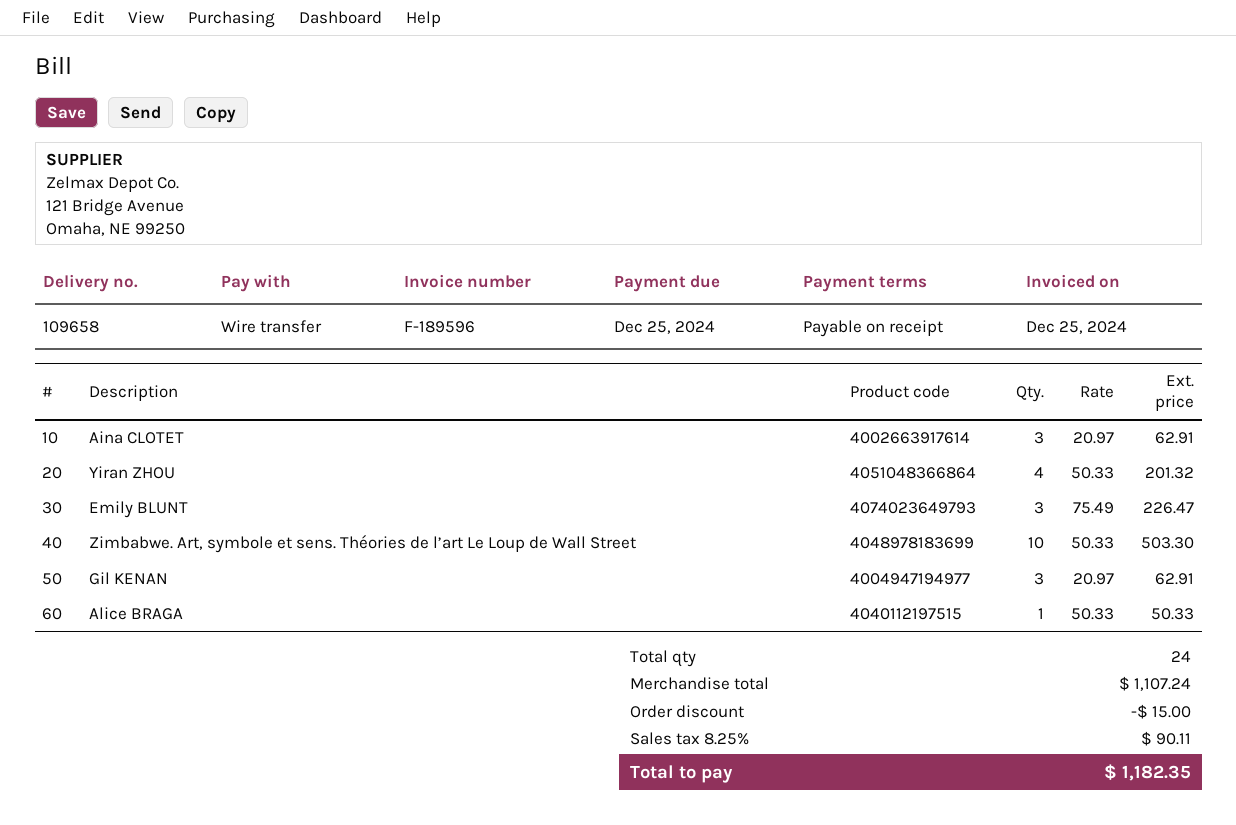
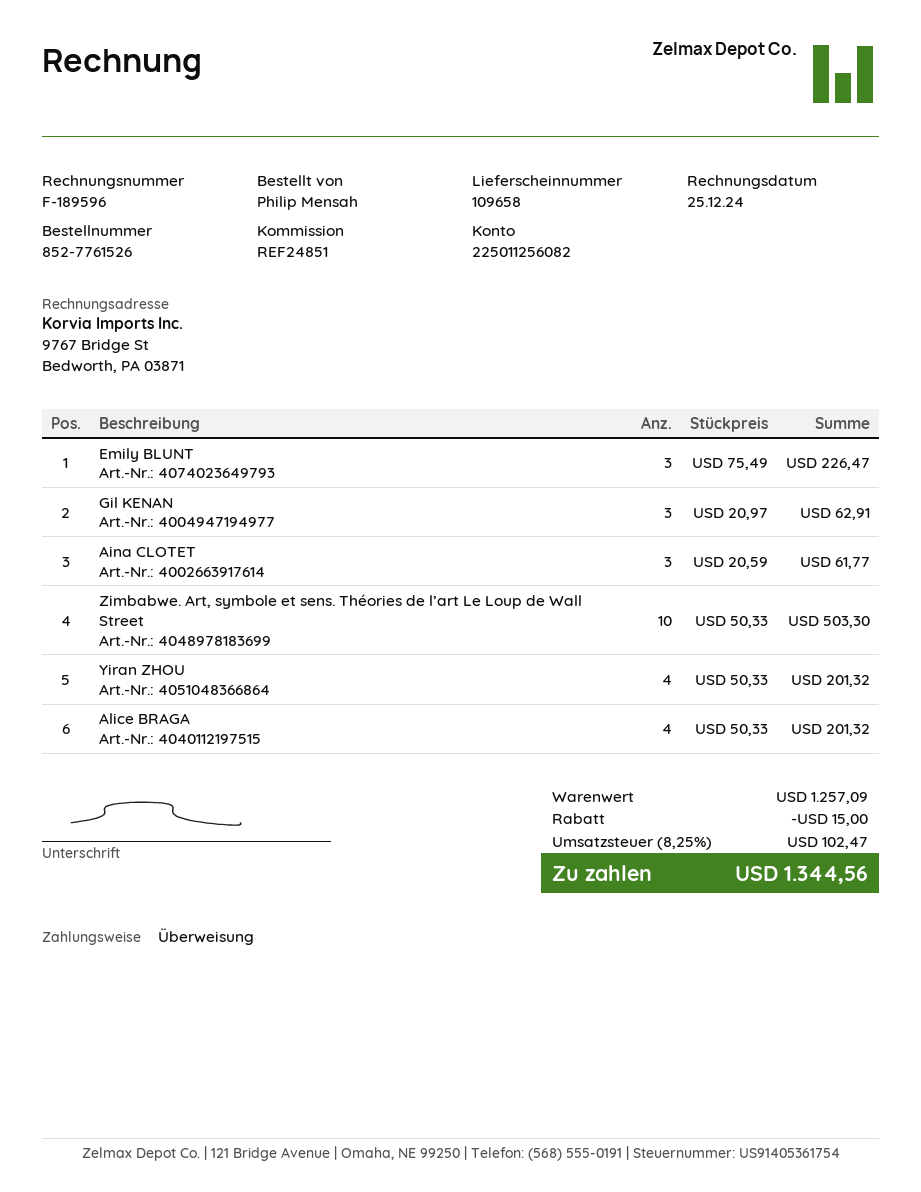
Aina CLOTET: 3 x 20.97 = 62.91 -> 3 x 20.59 = 61.77
Alice BRAGA: 1 x 50.33 = 50.33 -> 4 x 50.33 = 201.32
subtotal: 1107.24 -> 1257.09
tax: 8.25% = 90.11 -> 8.25% = 102.47
total: 1182.35 -> 1344.56

